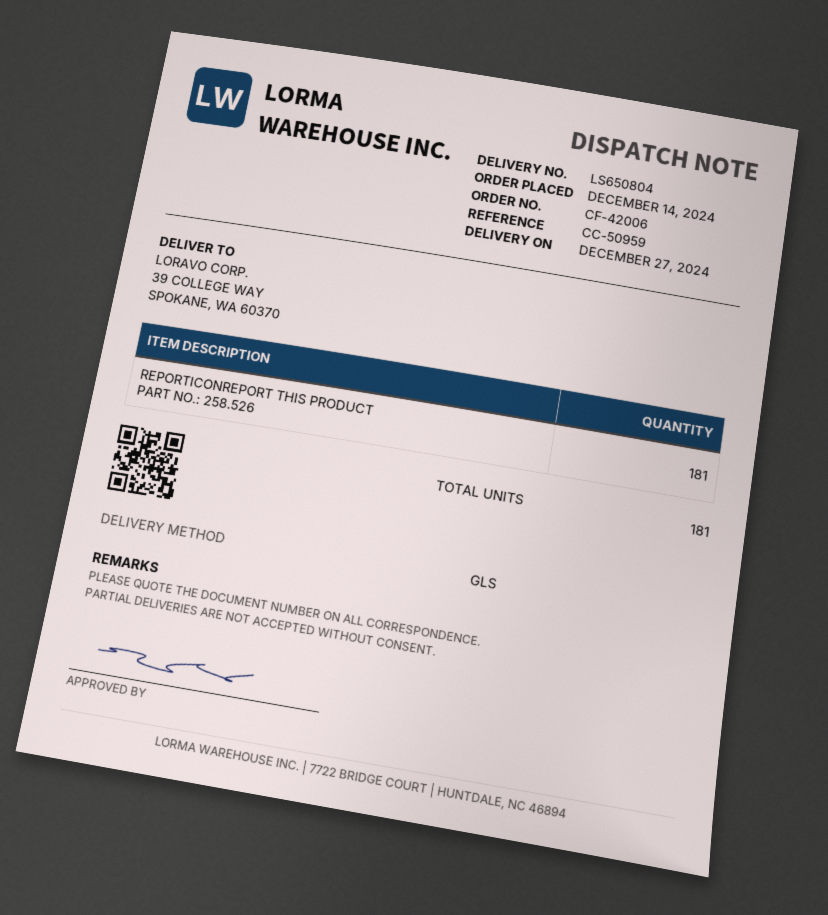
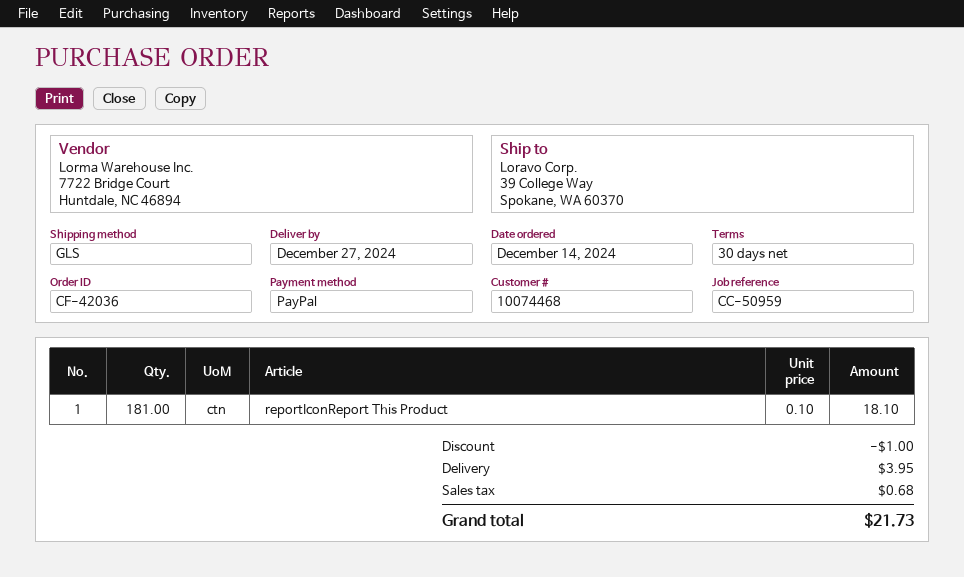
order number: CF-42006 -> CF-42036

